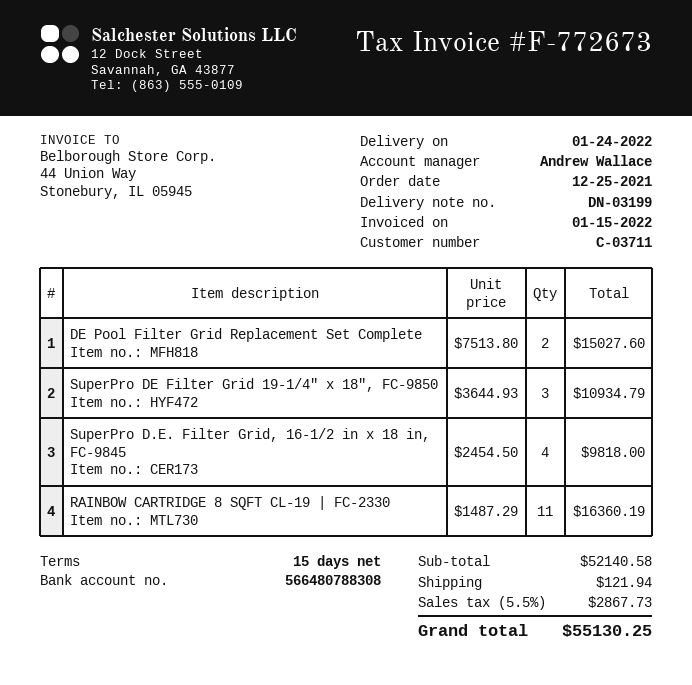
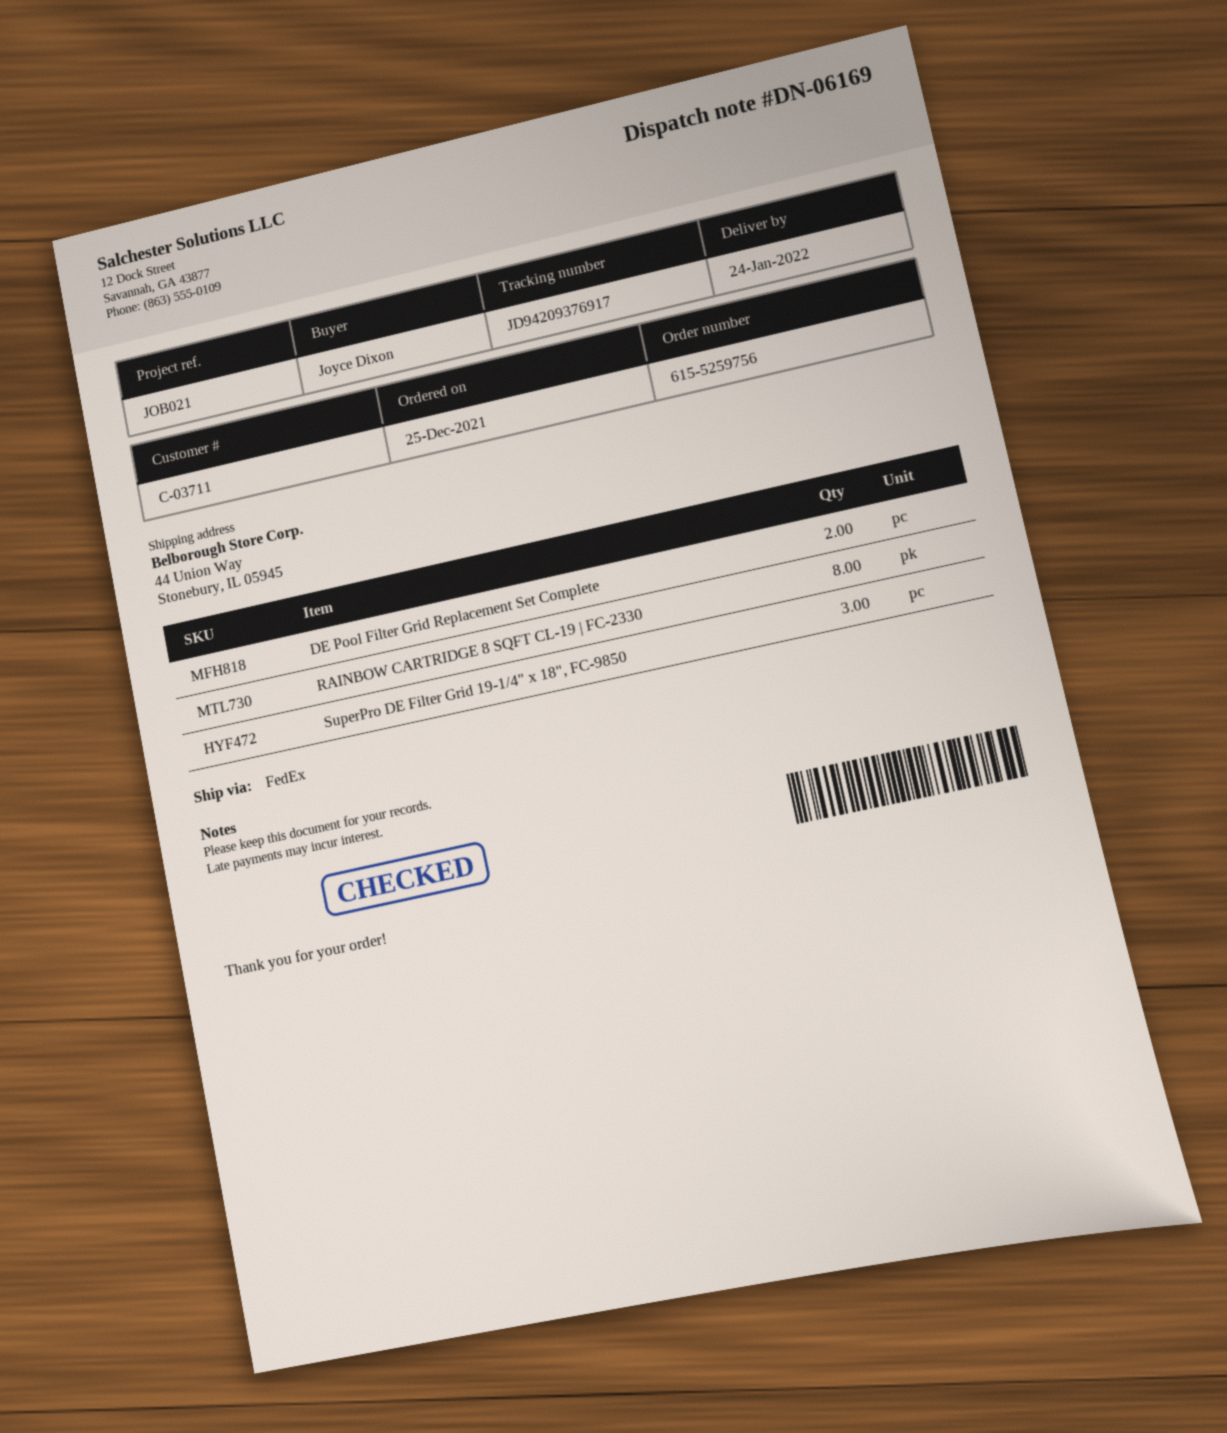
delivery note number: DN-03199 -> DN-06169
SuperPro D.E. Filter Grid, 16-1/2 in x 18 in, FC-9845: 4 -> none
RAINBOW CARTRIDGE 8 SQFT CL-19 | FC-2330: 11 -> 8

